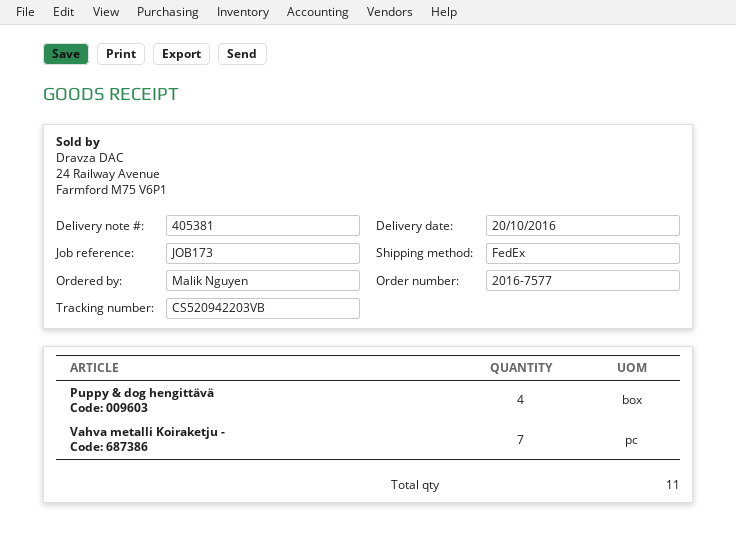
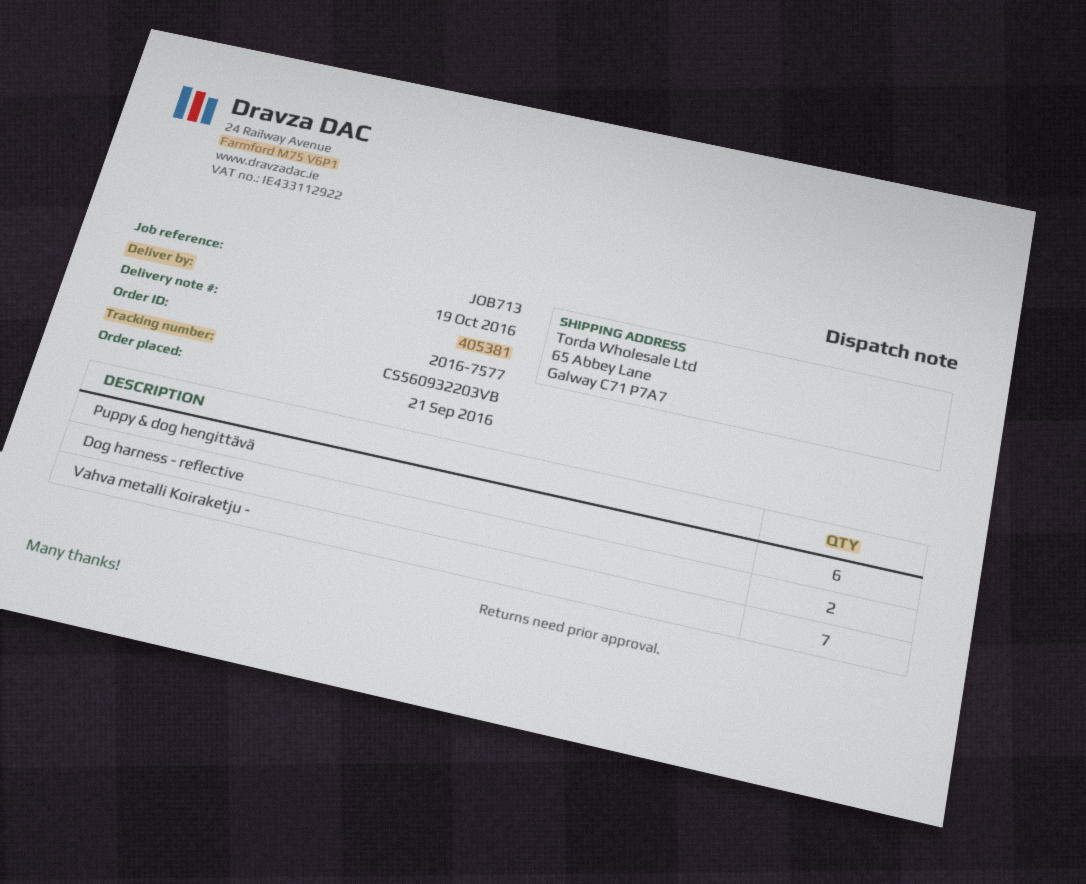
delivery date: 2016-10-20 -> 2016-10-19
reference: JOB173 -> JOB713
tracking number: CS520942203VB -> CS560932203VB
Puppy & dog hengittävä: 4 -> 6
Dog harness - reflective: none -> 2

